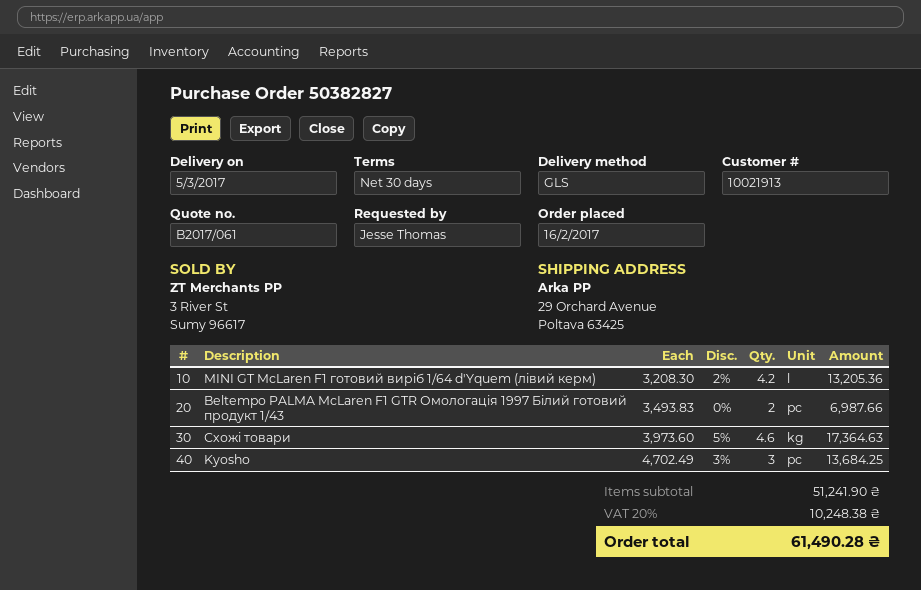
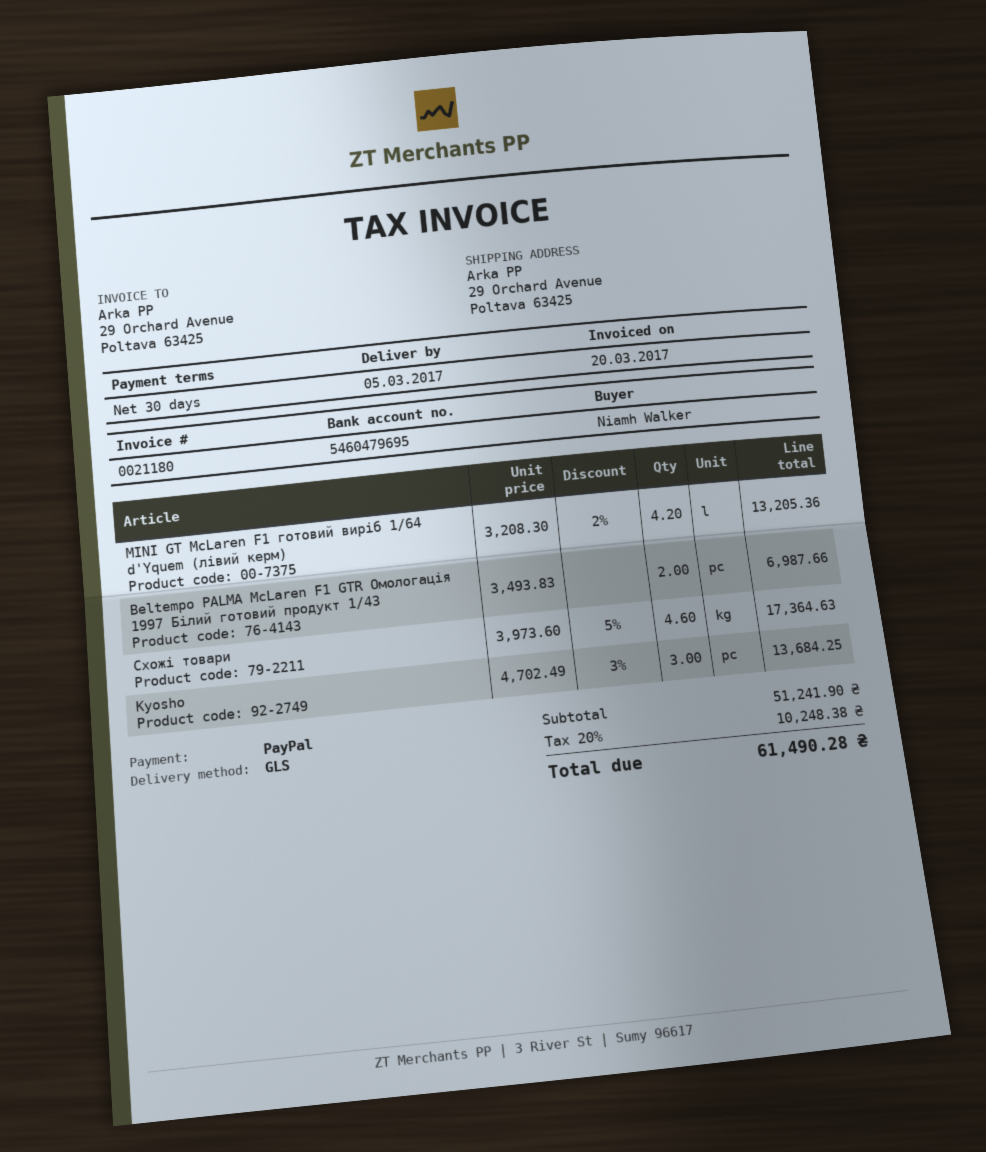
ordered by: Jesse Thomas -> Niamh Walker

